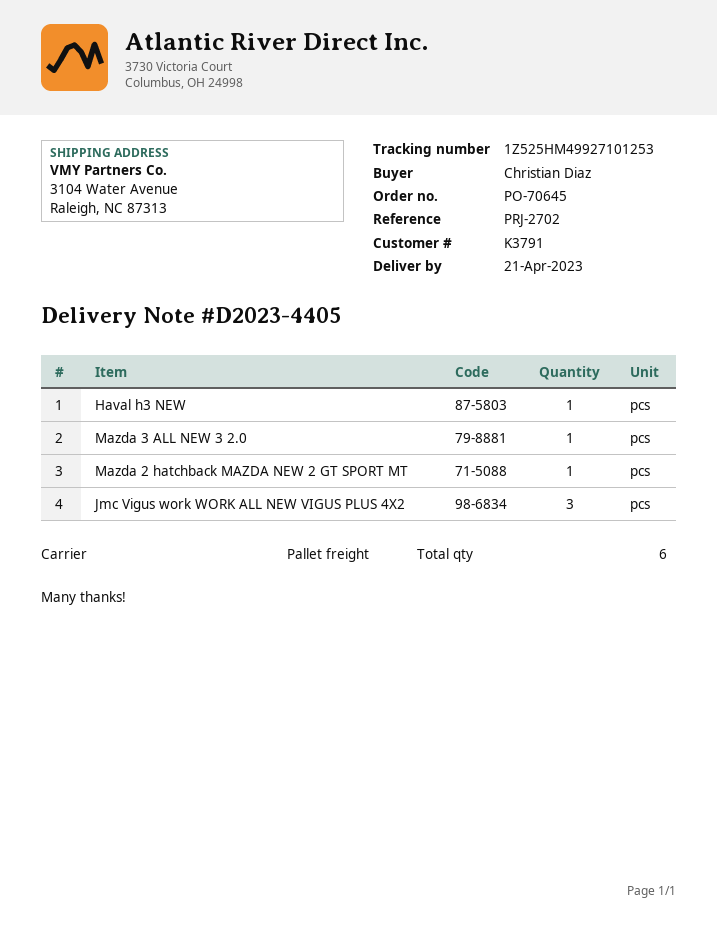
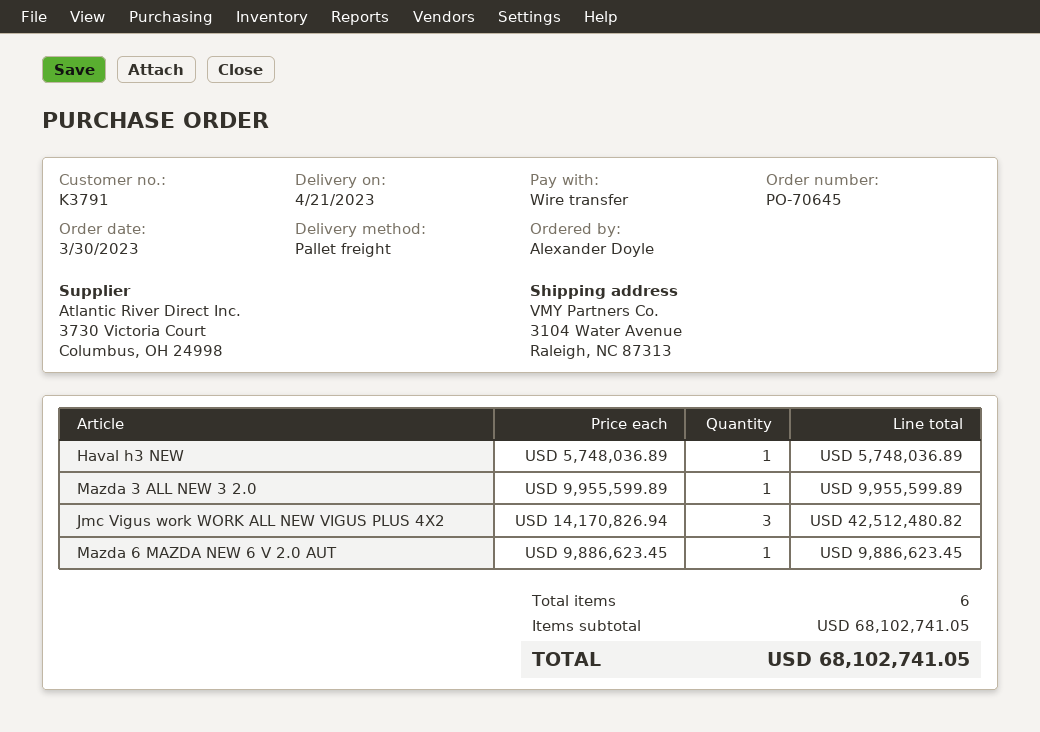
ordered by: Christian Diaz -> Alexander Doyle
Mazda 2 hatchback MAZDA NEW 2 GT SPORT MT: 1 -> none
Mazda 6 MAZDA NEW 6 V 2.0 AUT: none -> 1

